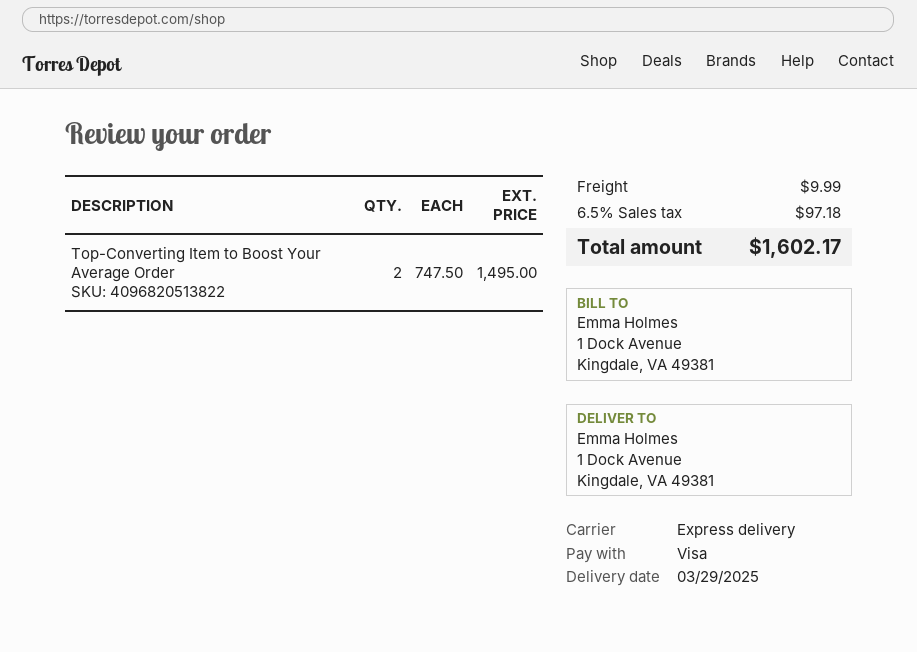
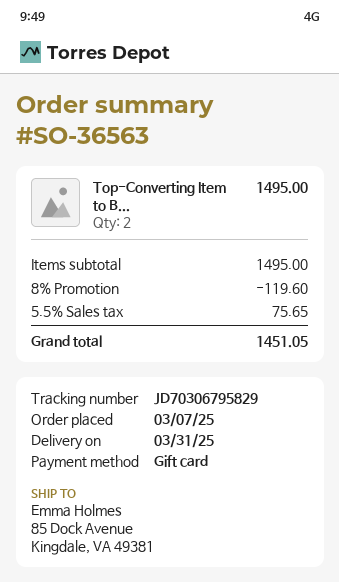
delivery date: 2025-03-29 -> 2025-03-31
payment method: Visa -> gift card
ship to: 1 Dock Avenue, Kingdale, VA 49381 -> 85 Dock Avenue, Kingdale, VA 49381
discount: none -> 8% = 119.60
shipping: 9.99 -> none
tax: 6.5% = 97.18 -> 5.5% = 75.65
total: 1602.17 -> 1451.05

